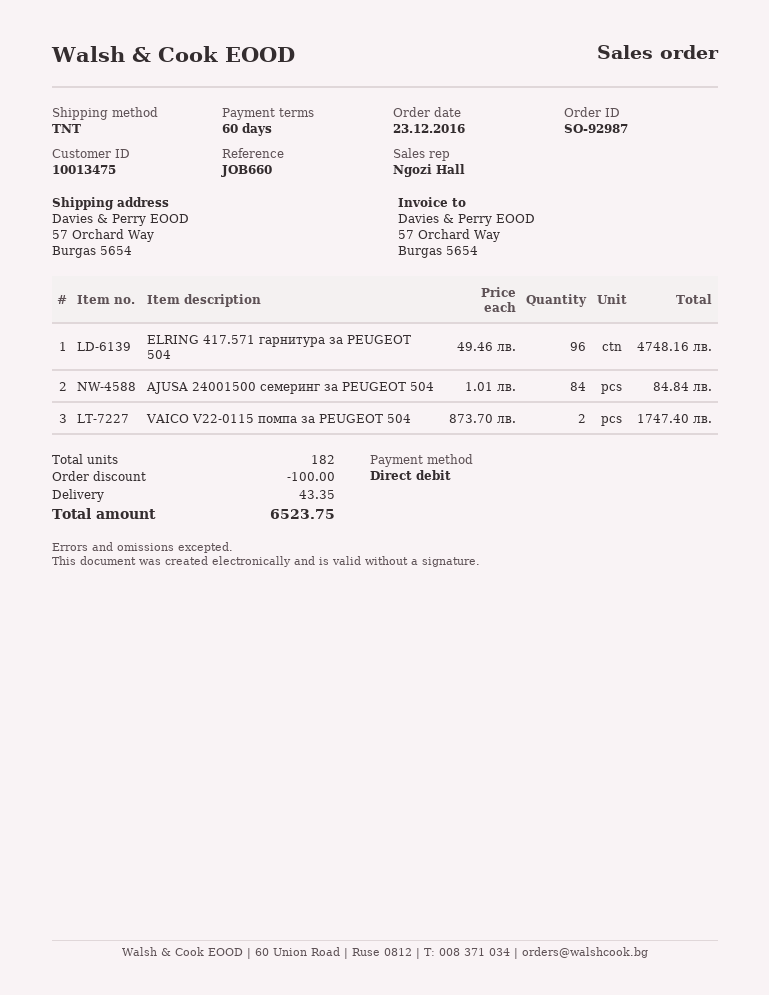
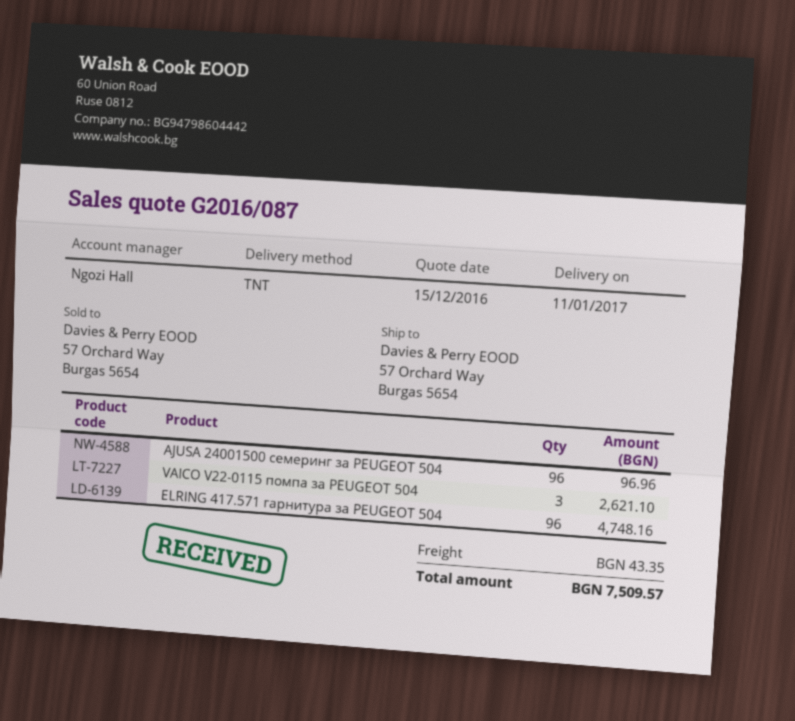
AJUSA 24001500 семеринг за PEUGEOT 504: 84 for 84.84 -> 96 for 96.96
VAICO V22-0115 помпа за PEUGEOT 504: 2 for 1747.40 -> 3 for 2621.10
discount: 100.00 -> none
total: 6523.75 -> 7509.57

